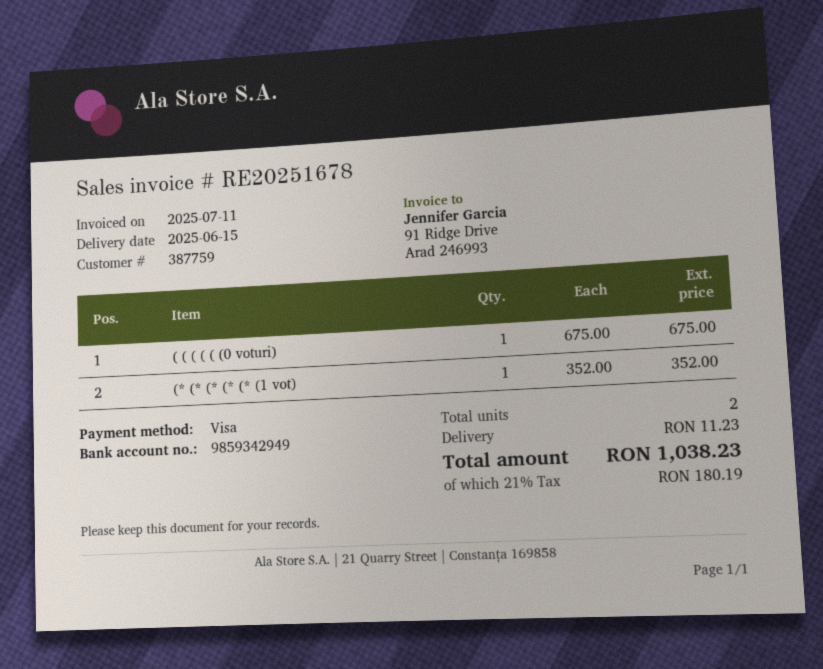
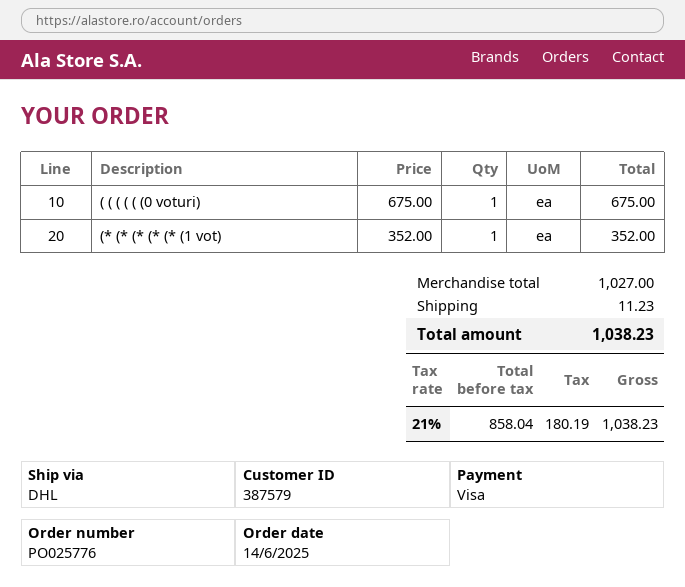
customer number: 387759 -> 387579

